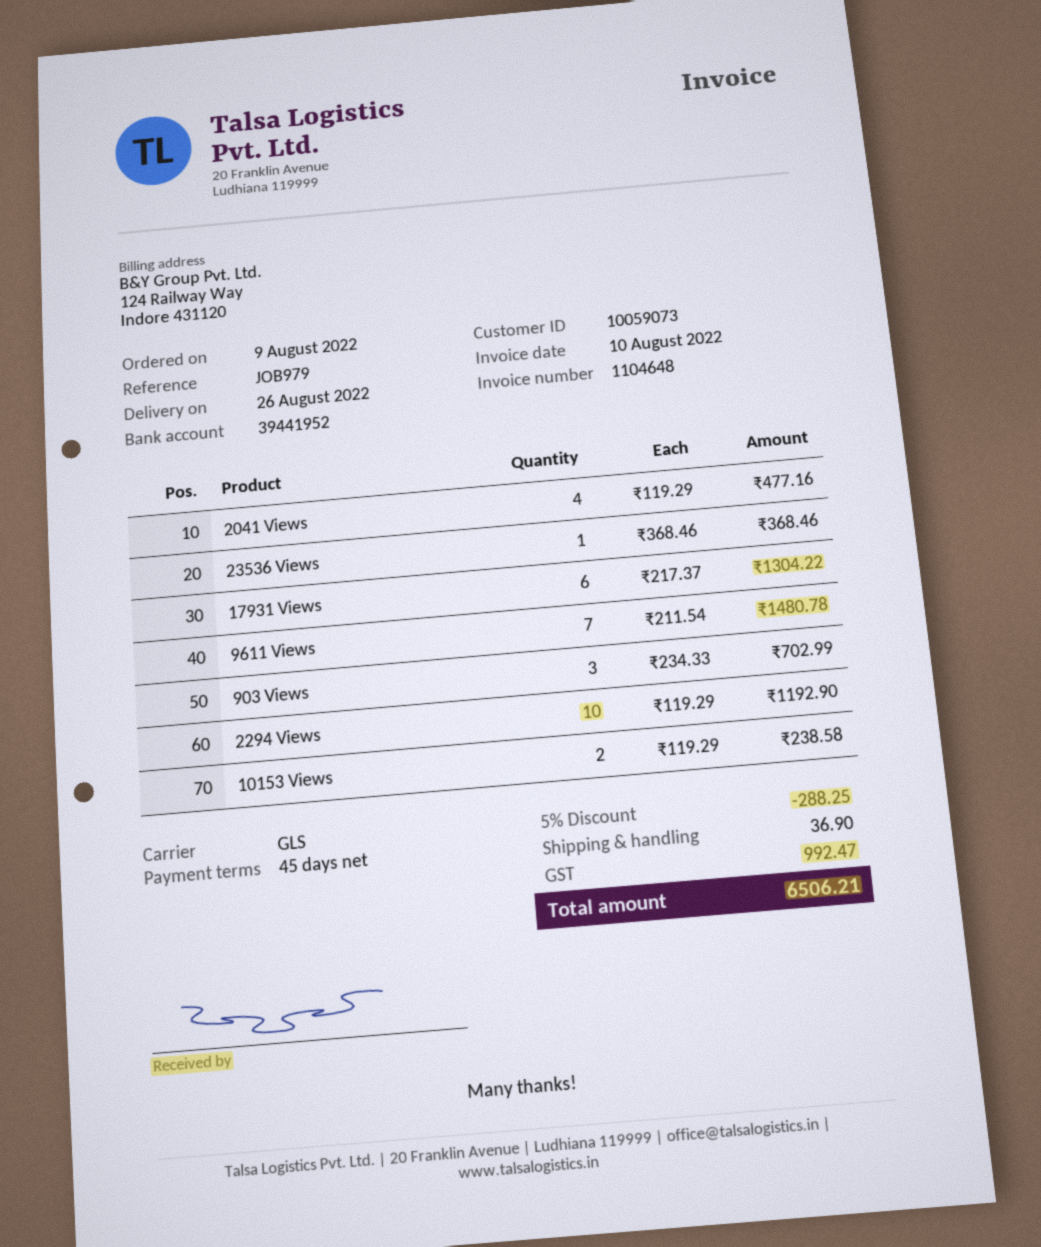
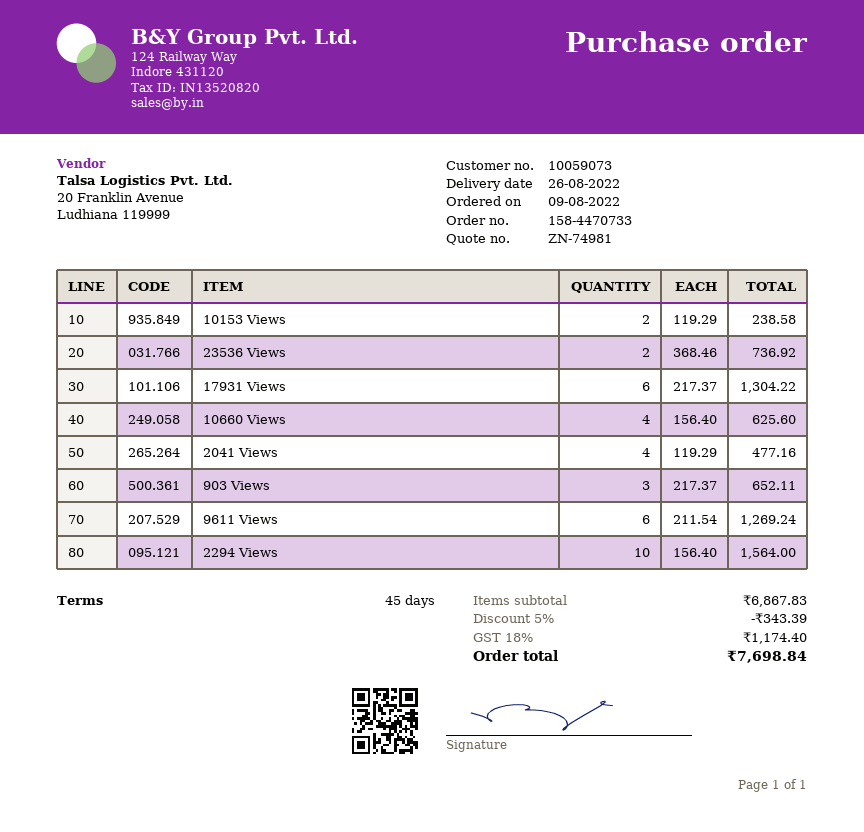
23536 Views: 1 x 368.46 = 368.46 -> 2 x 368.46 = 736.92
9611 Views: 7 x 211.54 = 1480.78 -> 6 x 211.54 = 1269.24
903 Views: 3 x 234.33 = 702.99 -> 3 x 217.37 = 652.11
2294 Views: 10 x 119.29 = 1192.90 -> 10 x 156.40 = 1564.00
10660 Views: none -> 4 x 156.40 = 625.60
discount: 5% = 288.25 -> 5% = 343.39
shipping: 36.90 -> none
tax: 992.47 -> 1174.40
total: 6506.21 -> 7698.84

